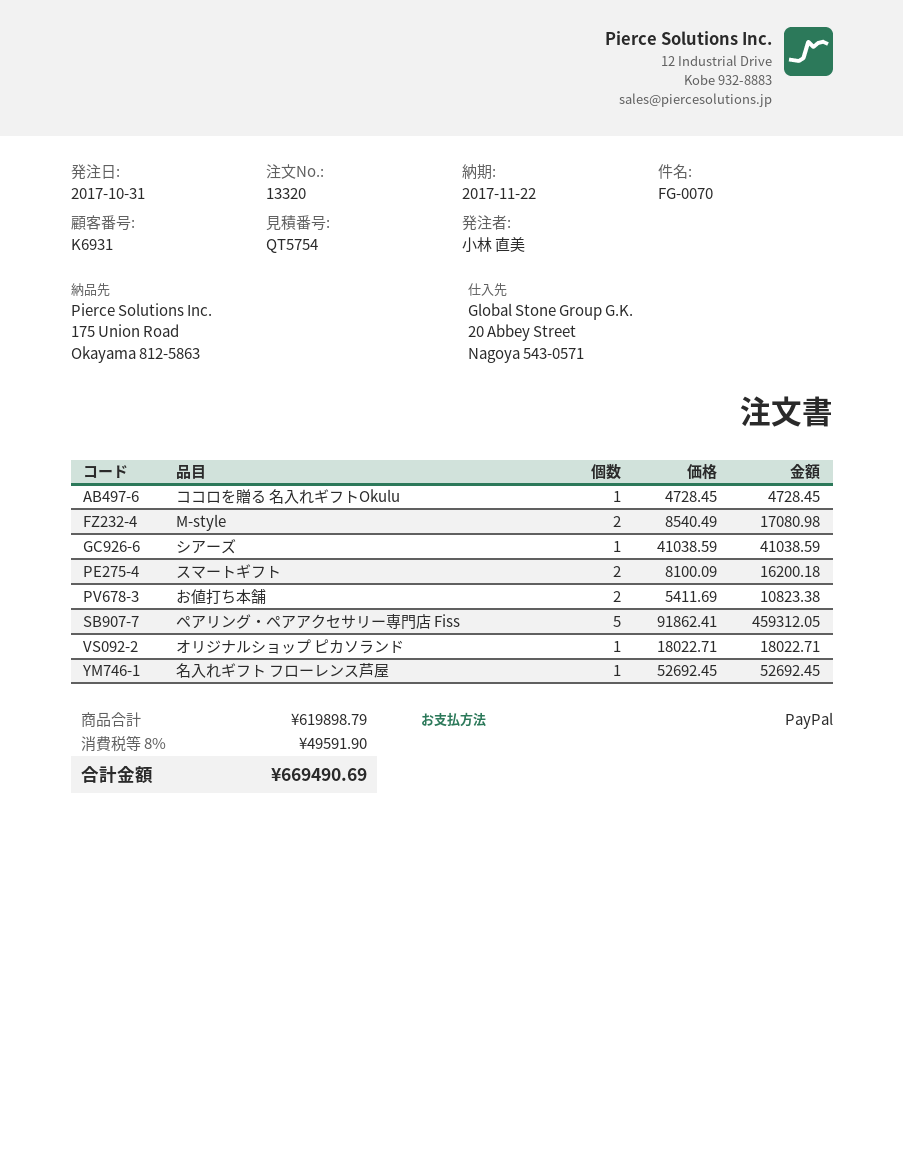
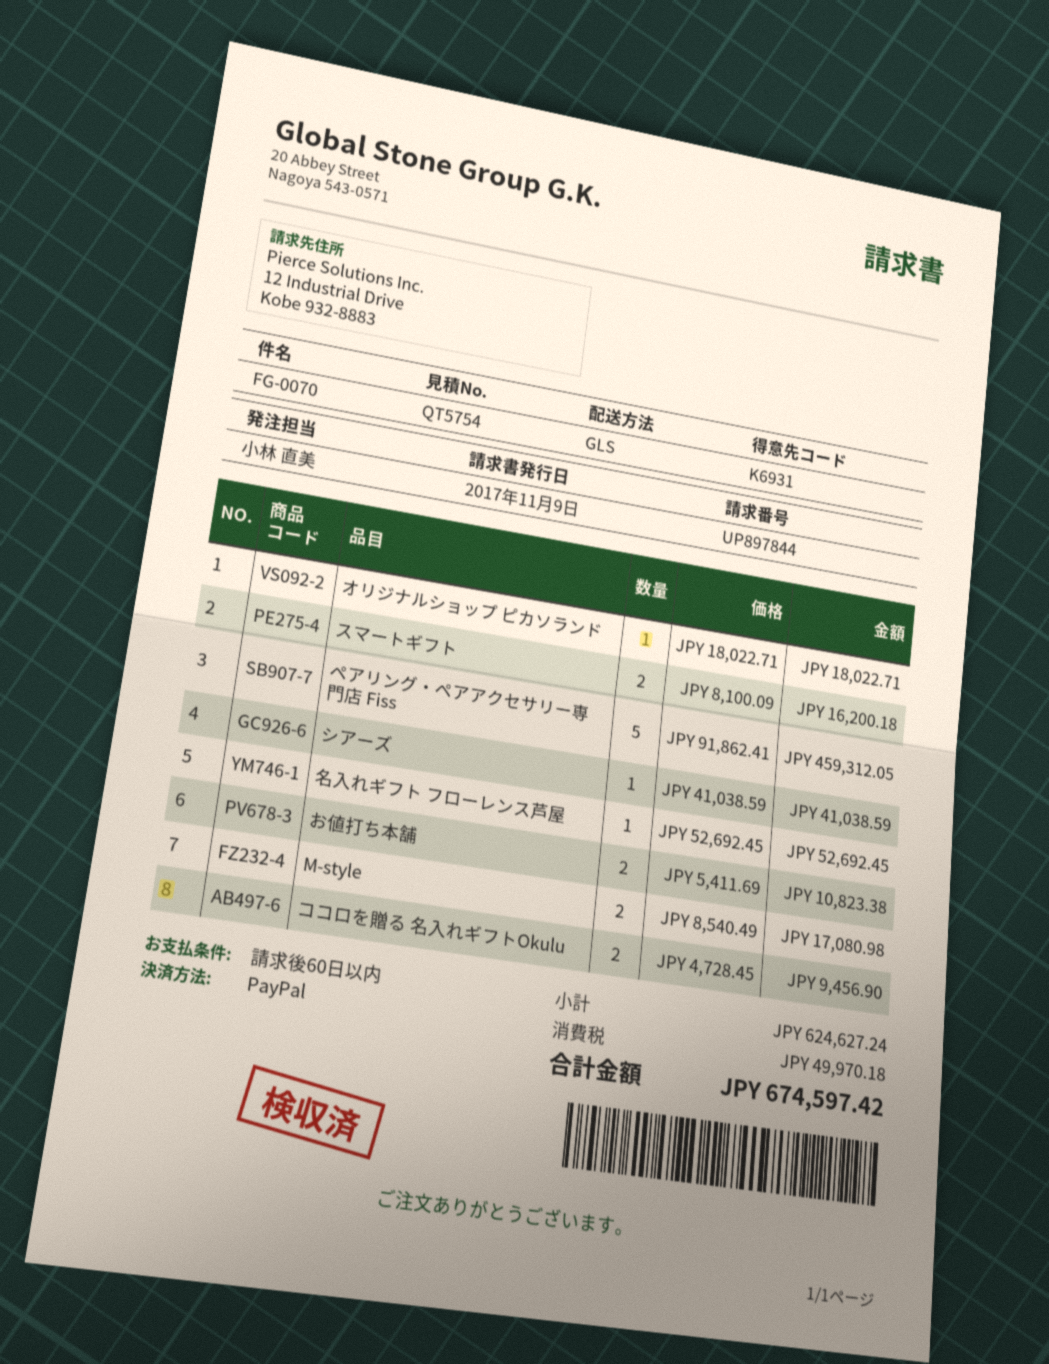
ココロを贈る 名入れギフトOkulu: 1 x 4728.45 = 4728.45 -> 2 x 4728.45 = 9456.90
subtotal: 619898.79 -> 624627.24
tax: 49591.90 -> 49970.18
total: 669490.69 -> 674597.42

